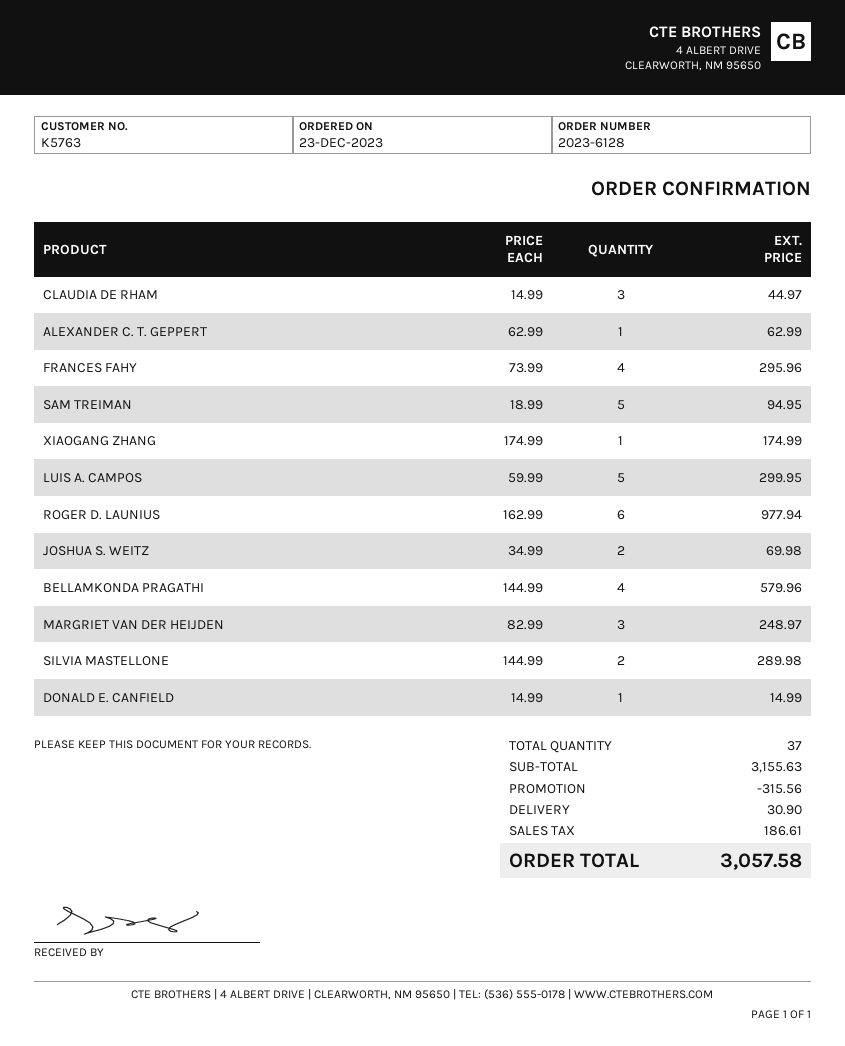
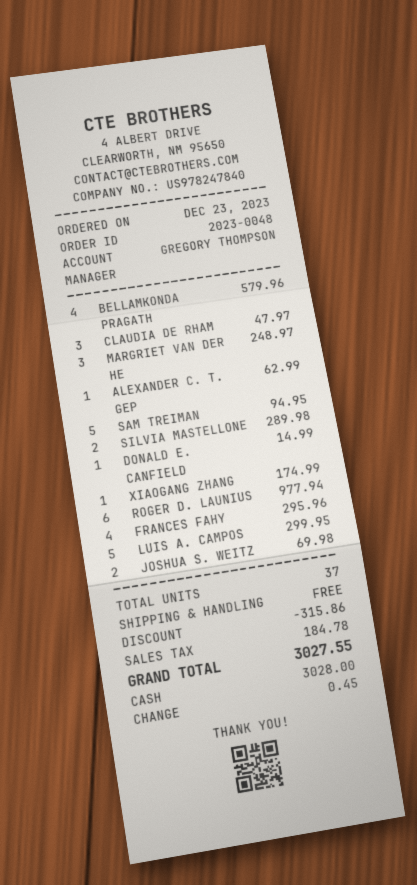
order number: 2023-6128 -> 2023-0048
CLAUDIA DE RHAM: 3 for 44.97 -> 3 for 47.97
discount: 315.56 -> 315.86
shipping: 30.90 -> 0.00
tax: 186.61 -> 184.78
total: 3057.58 -> 3027.55

